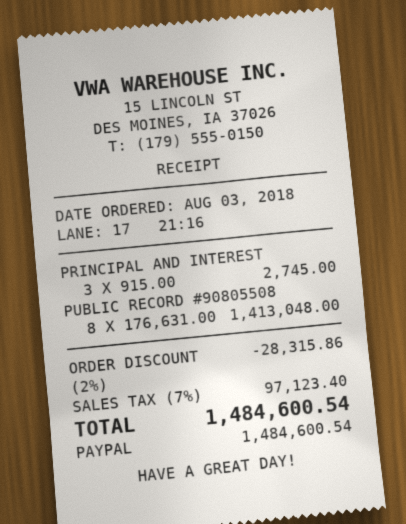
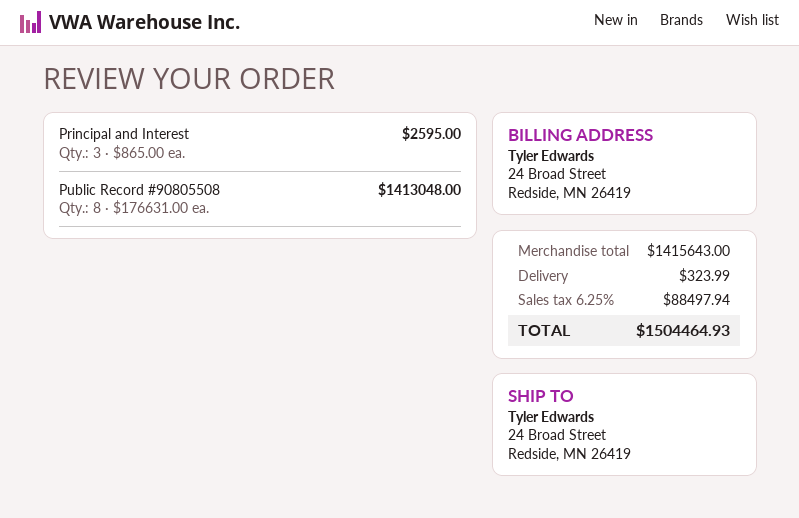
PRINCIPAL AND INTEREST: 3 x 915.00 = 2745.00 -> 3 x 865.00 = 2595.00
discount: 2% = 28315.86 -> none
shipping: none -> 323.99
tax: 7% = 97123.40 -> 6.25% = 88497.94
total: 1484600.54 -> 1504464.93

